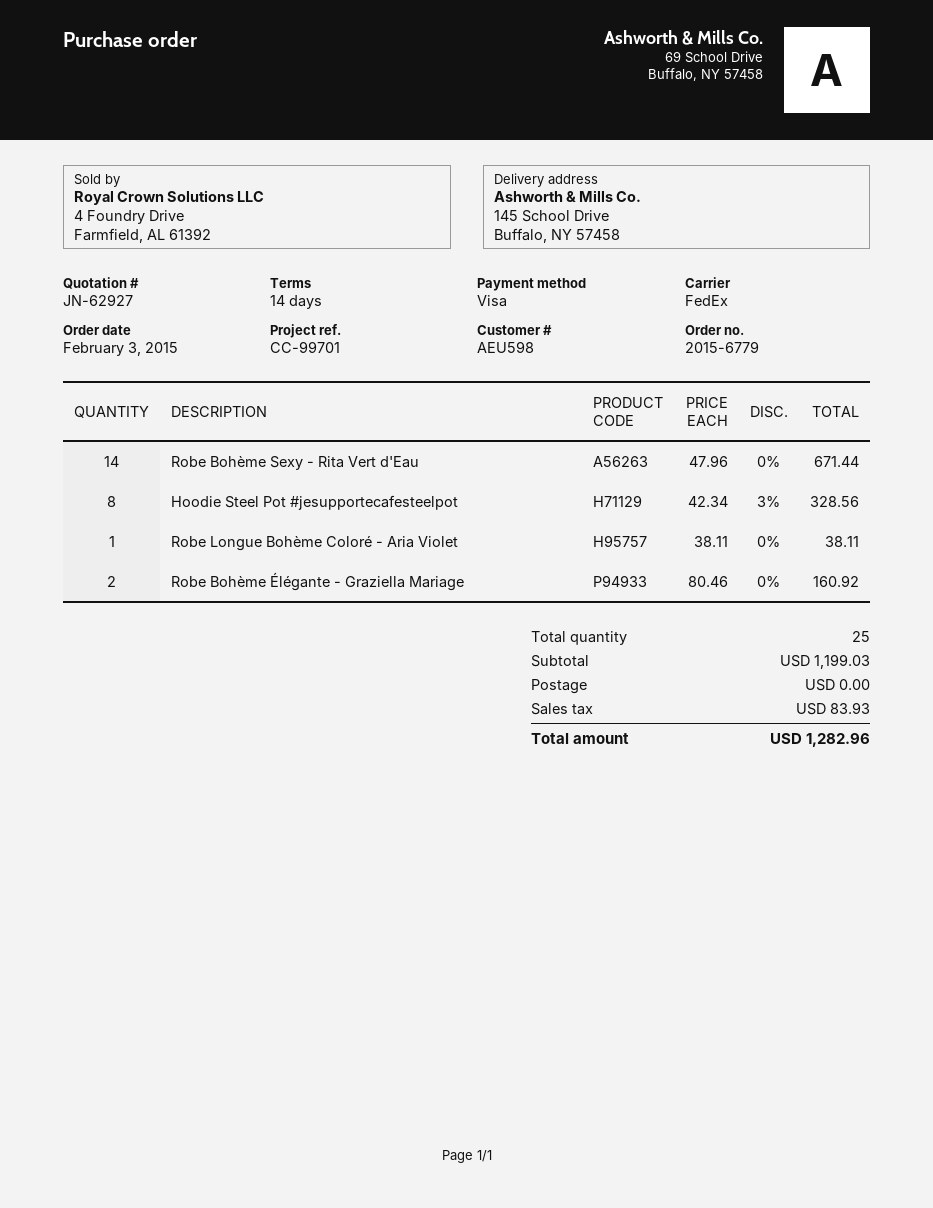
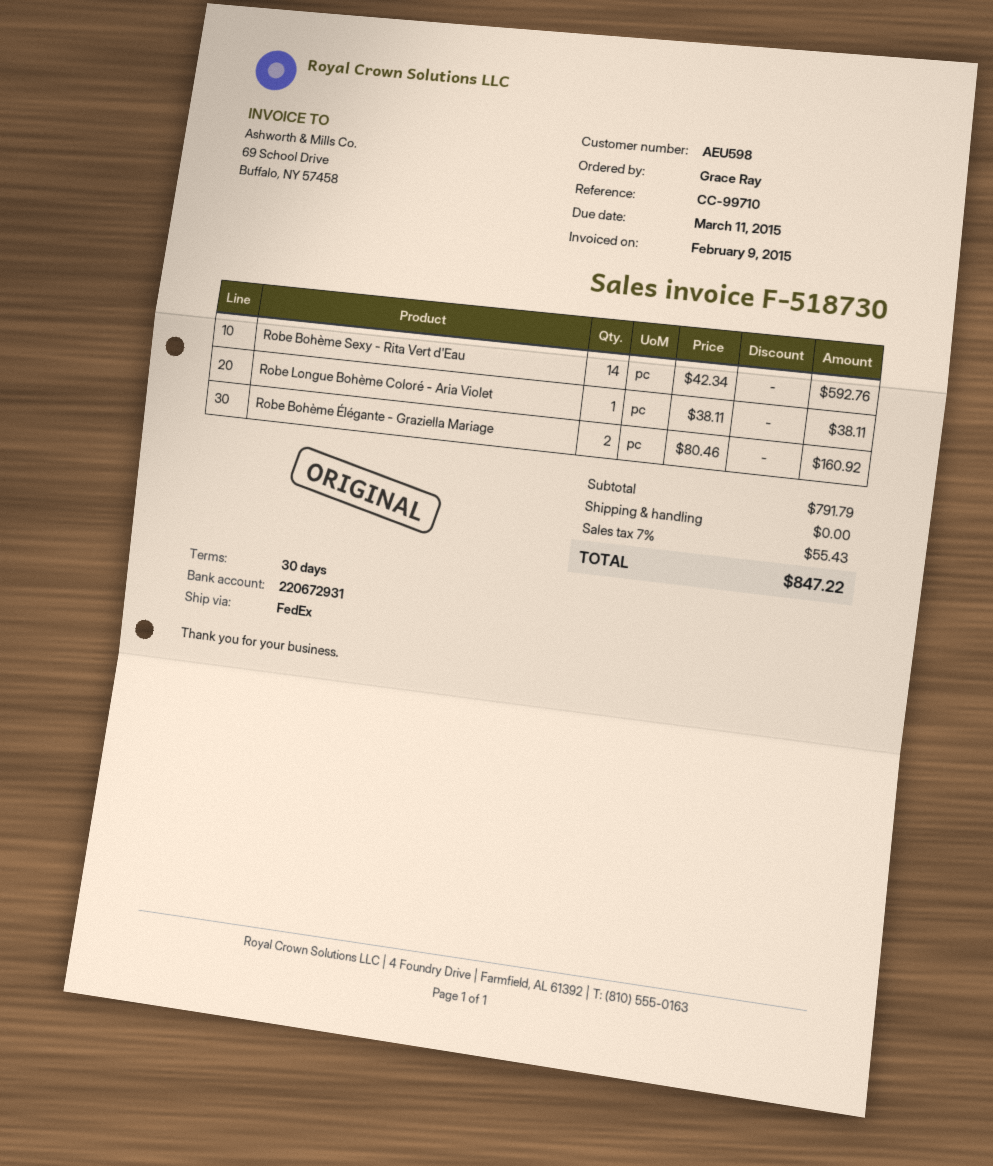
payment terms: 14 days -> 30 days
reference: CC-99701 -> CC-99710
Robe Bohème Sexy - Rita Vert d'Eau: 14 x 47.96 = 671.44 -> 14 x 42.34 = 592.76
Hoodie Steel Pot #jesupportecafesteelpot: 8 x 42.34 - 3% = 328.56 -> none
subtotal: 1199.03 -> 791.79
tax: 83.93 -> 55.43
total: 1282.96 -> 847.22

